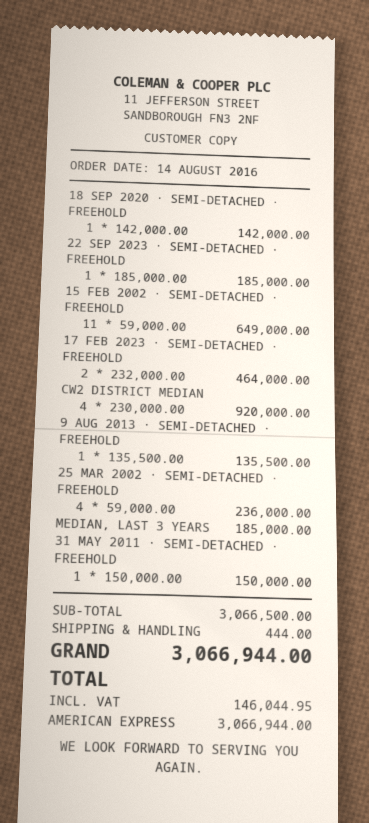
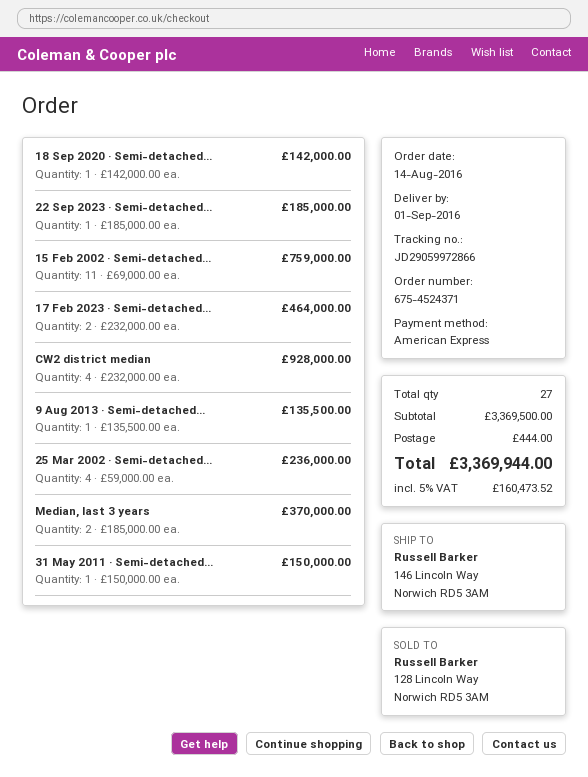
15 FEB 2002 · SEMI-DETACHED · FREEHOLD: 11 x 59000.00 = 649000.00 -> 11 x 69000.00 = 759000.00
CW2 DISTRICT MEDIAN: 4 x 230000.00 = 920000.00 -> 4 x 232000.00 = 928000.00
MEDIAN, LAST 3 YEARS: 1 x 185000.00 = 185000.00 -> 2 x 185000.00 = 370000.00
subtotal: 3066500.00 -> 3369500.00
tax: 146044.95 -> 160473.52
total: 3066944.00 -> 3369944.00

